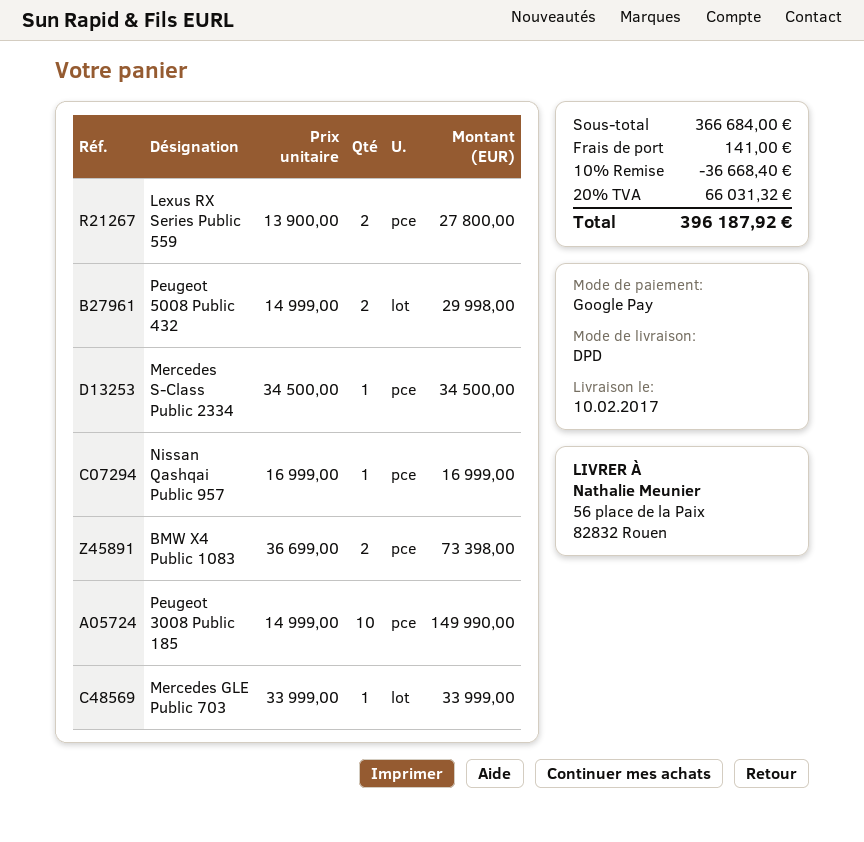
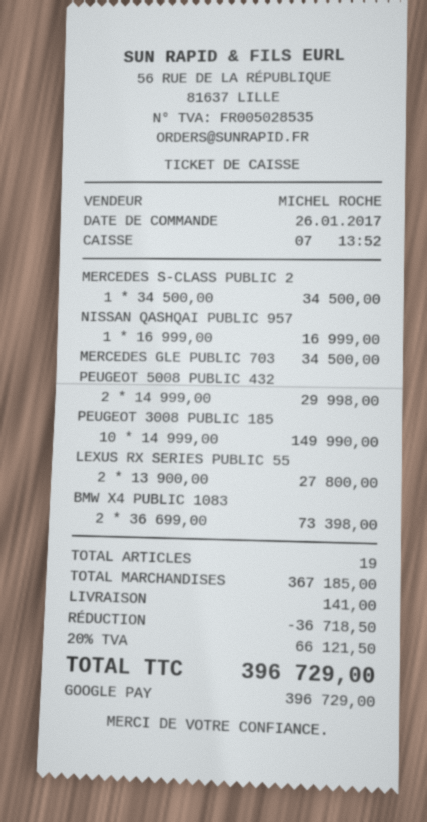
Mercedes GLE Public 703: 1 x 33999.00 = 33999.00 -> 1 x 34500.00 = 34500.00
subtotal: 366684.00 -> 367185.00
discount: 36668.40 -> 36718.50
tax: 20% = 66031.32 -> 20% = 66121.50
total: 396187.92 -> 396729.00

